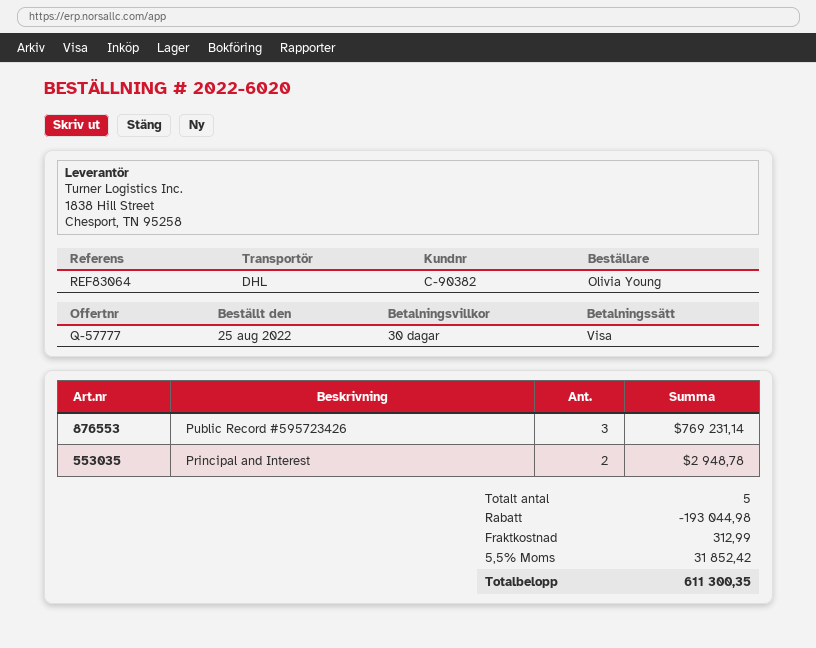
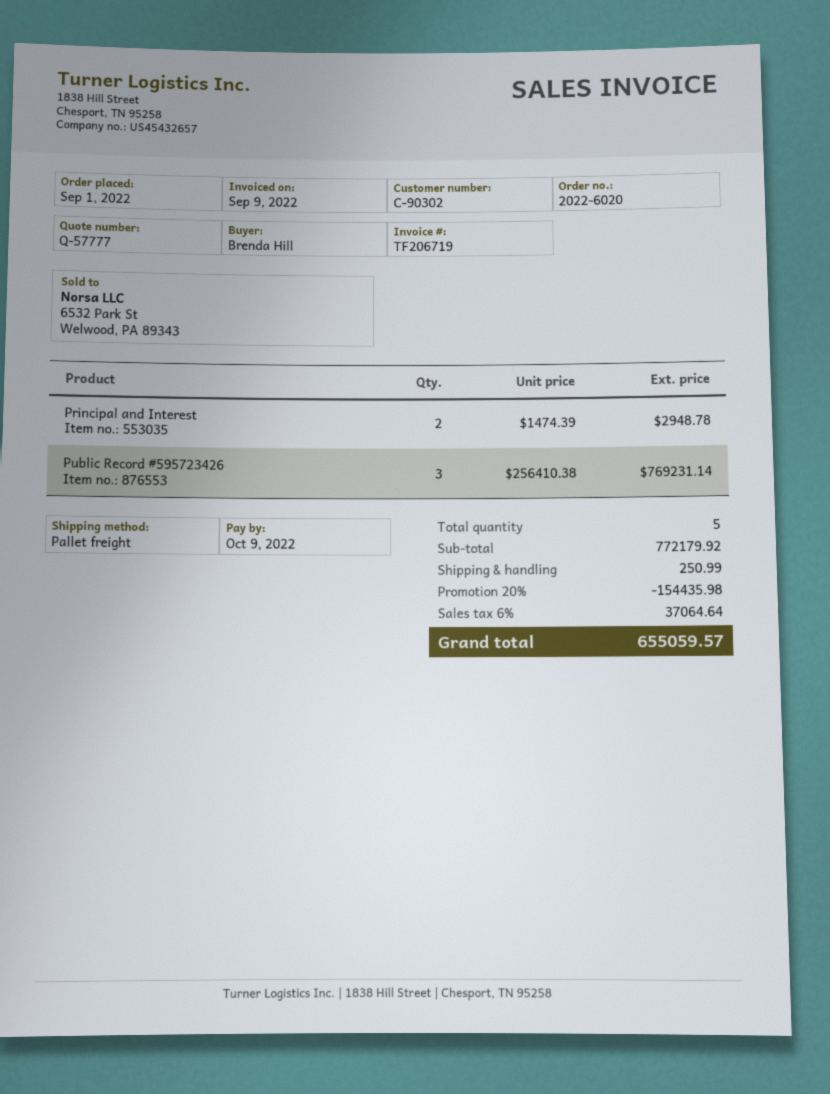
order date: 2022-08-25 -> 2022-09-01
customer number: C-90382 -> C-90302
ordered by: Olivia Young -> Brenda Hill
shipping method: DHL -> pallet freight
discount: 193044.98 -> 154435.98
shipping: 312.99 -> 250.99
tax: 5.5% = 31852.42 -> 6% = 37064.64
total: 611300.35 -> 655059.57

